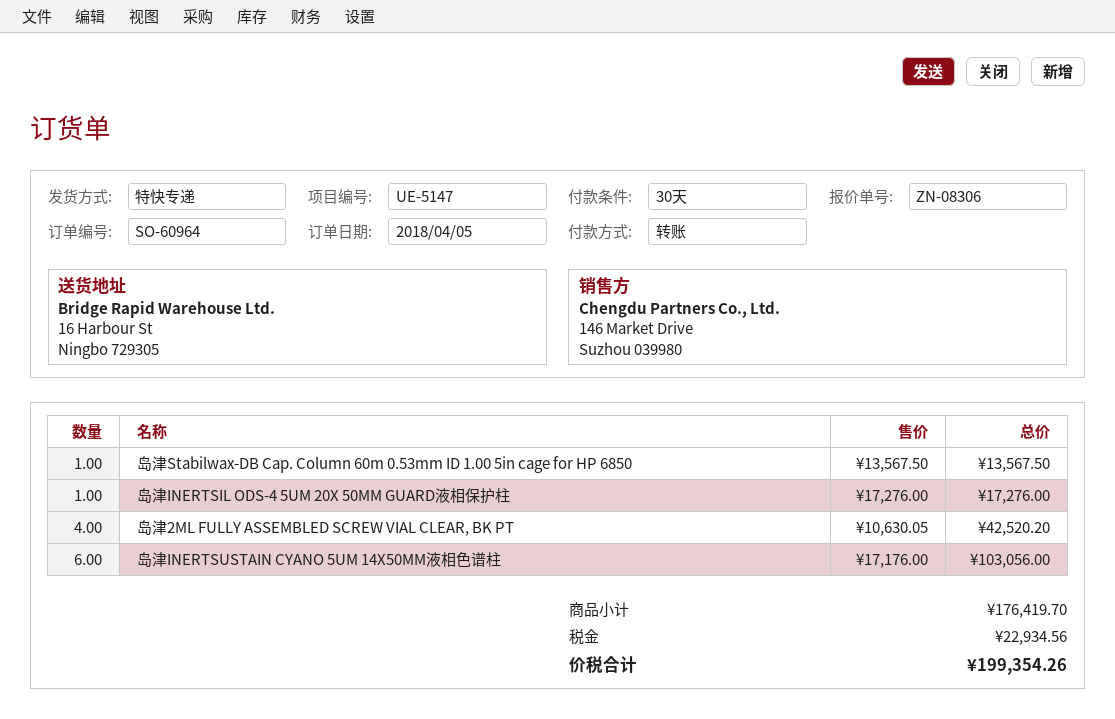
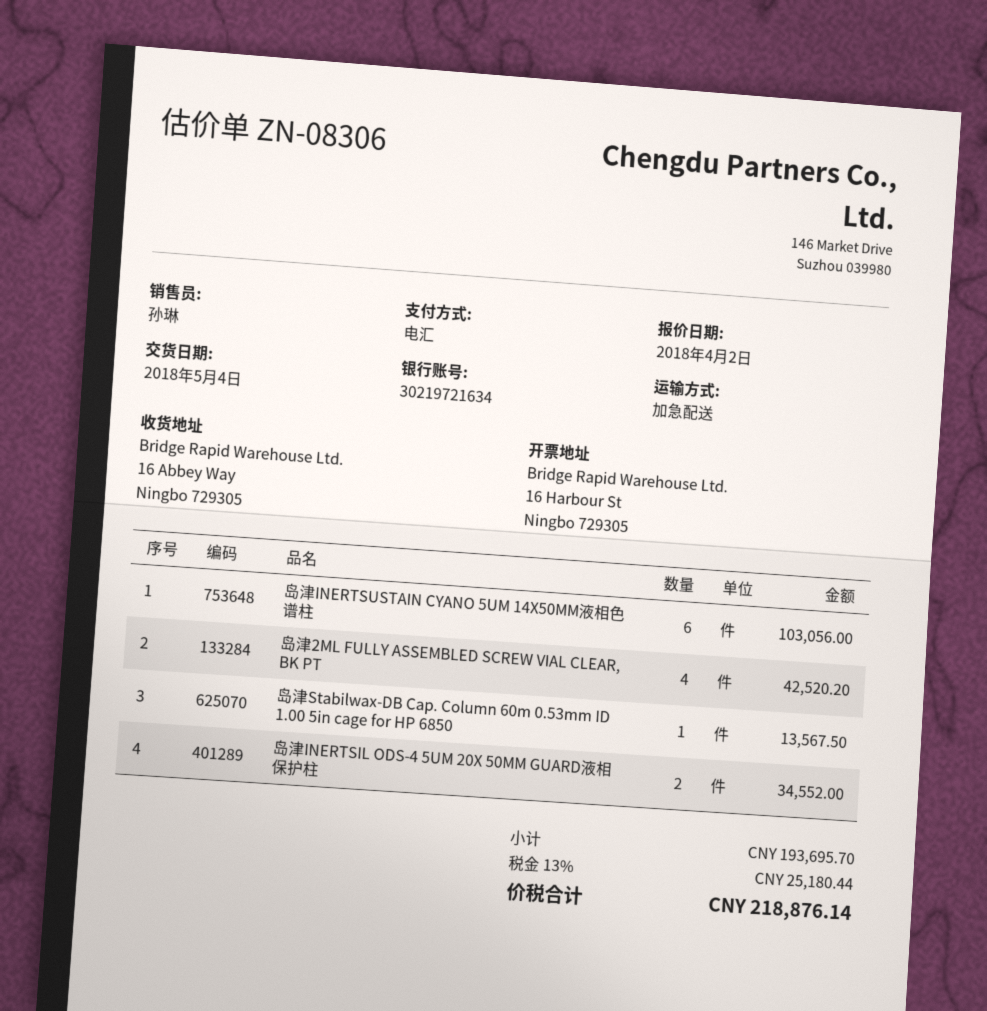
ship to: 16 Harbour St, Ningbo 729305 -> 16 Abbey Way, Ningbo 729305
岛津INERTSIL ODS-4 5UM 20X 50MM GUARD液相保护柱: 1 for 17276.00 -> 2 for 34552.00
subtotal: 176419.70 -> 193695.70
tax: 22934.56 -> 25180.44
total: 199354.26 -> 218876.14

